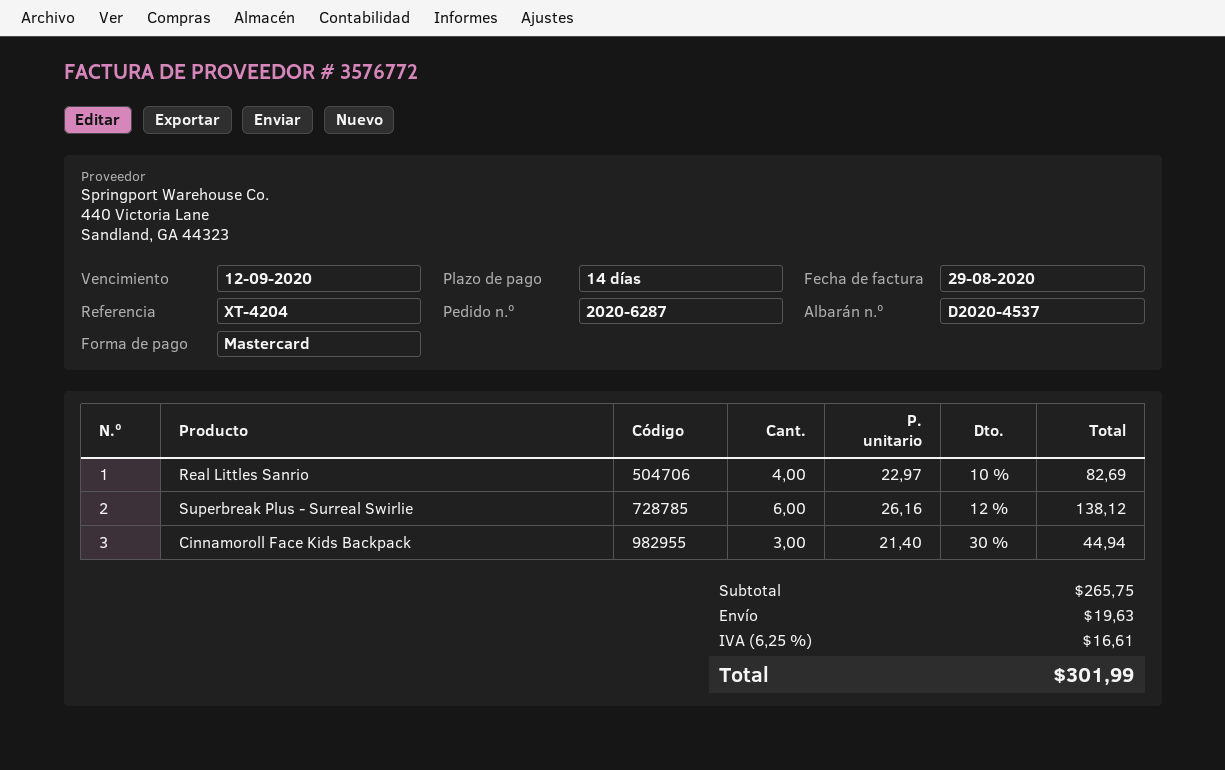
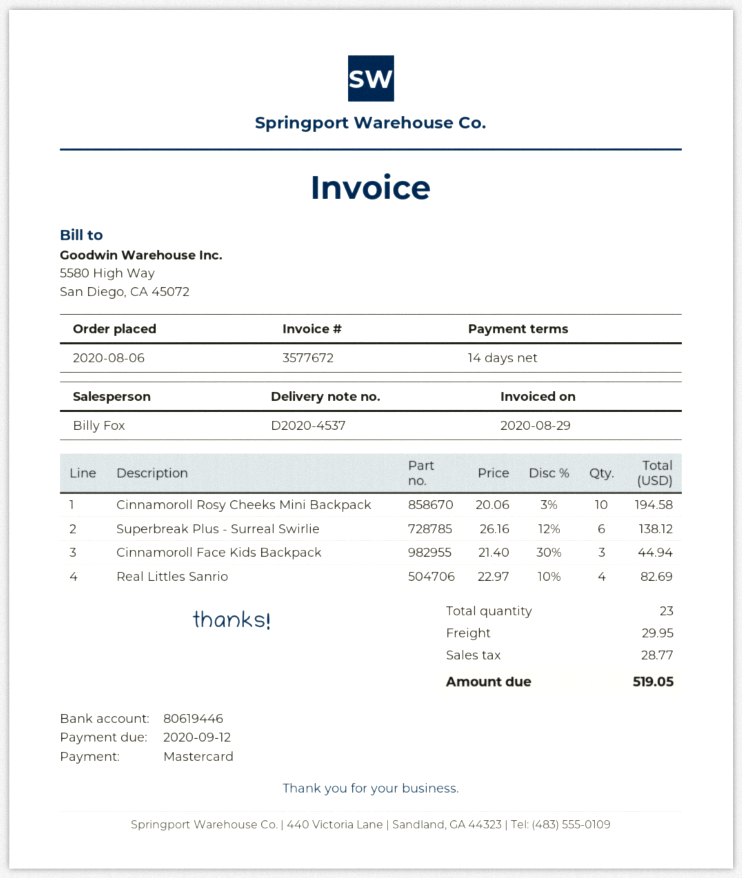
invoice number: 3576772 -> 3577672
Cinnamoroll Rosy Cheeks Mini Backpack: none -> 10 x 20.06 - 3% = 194.58
shipping: 19.63 -> 29.95
tax: 16.61 -> 28.77
total: 301.99 -> 519.05

